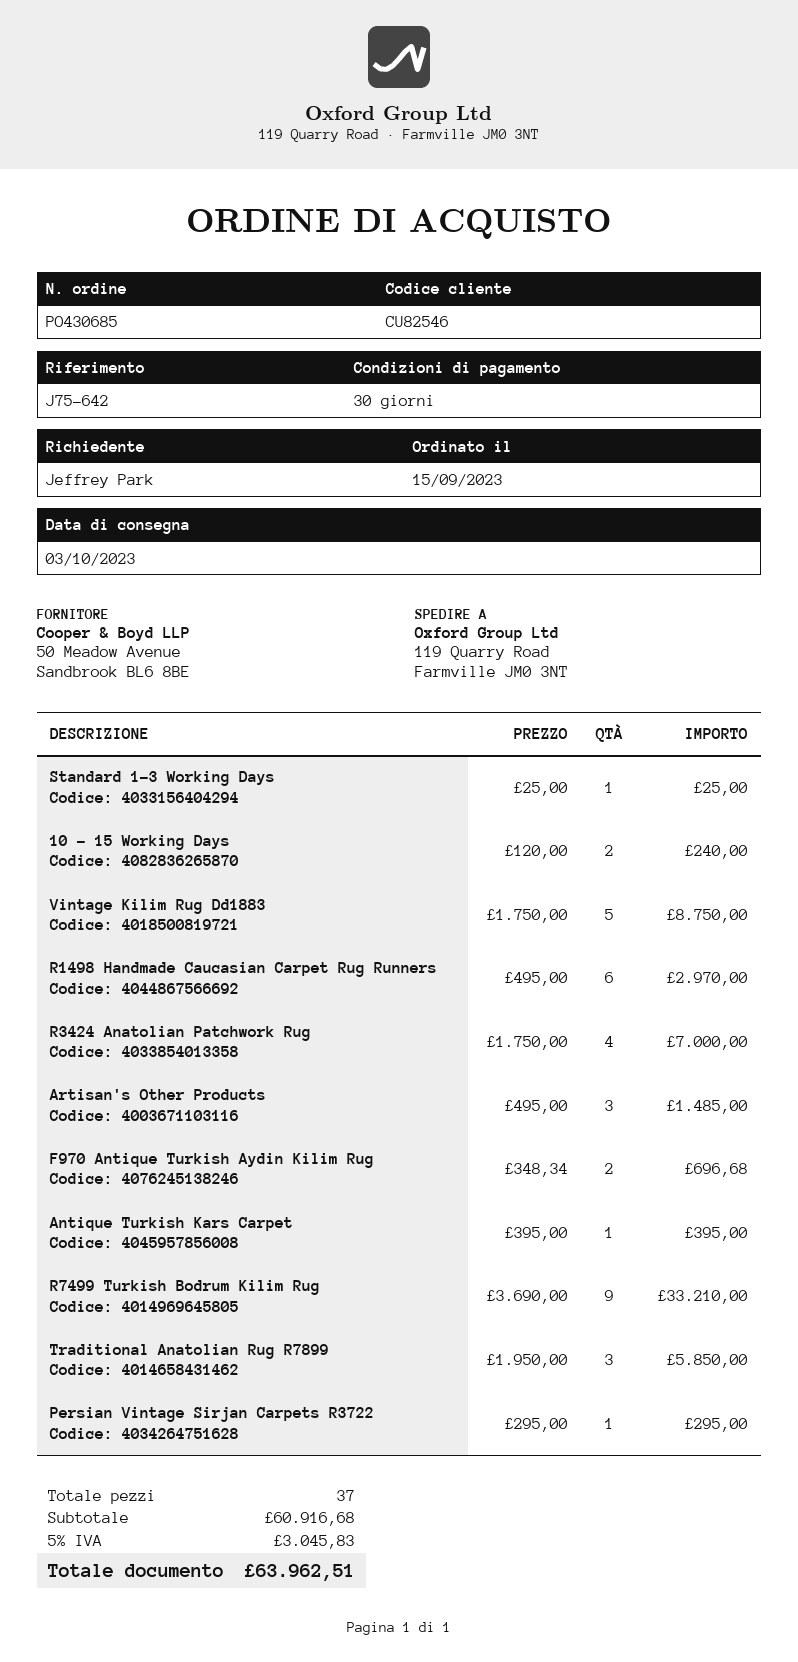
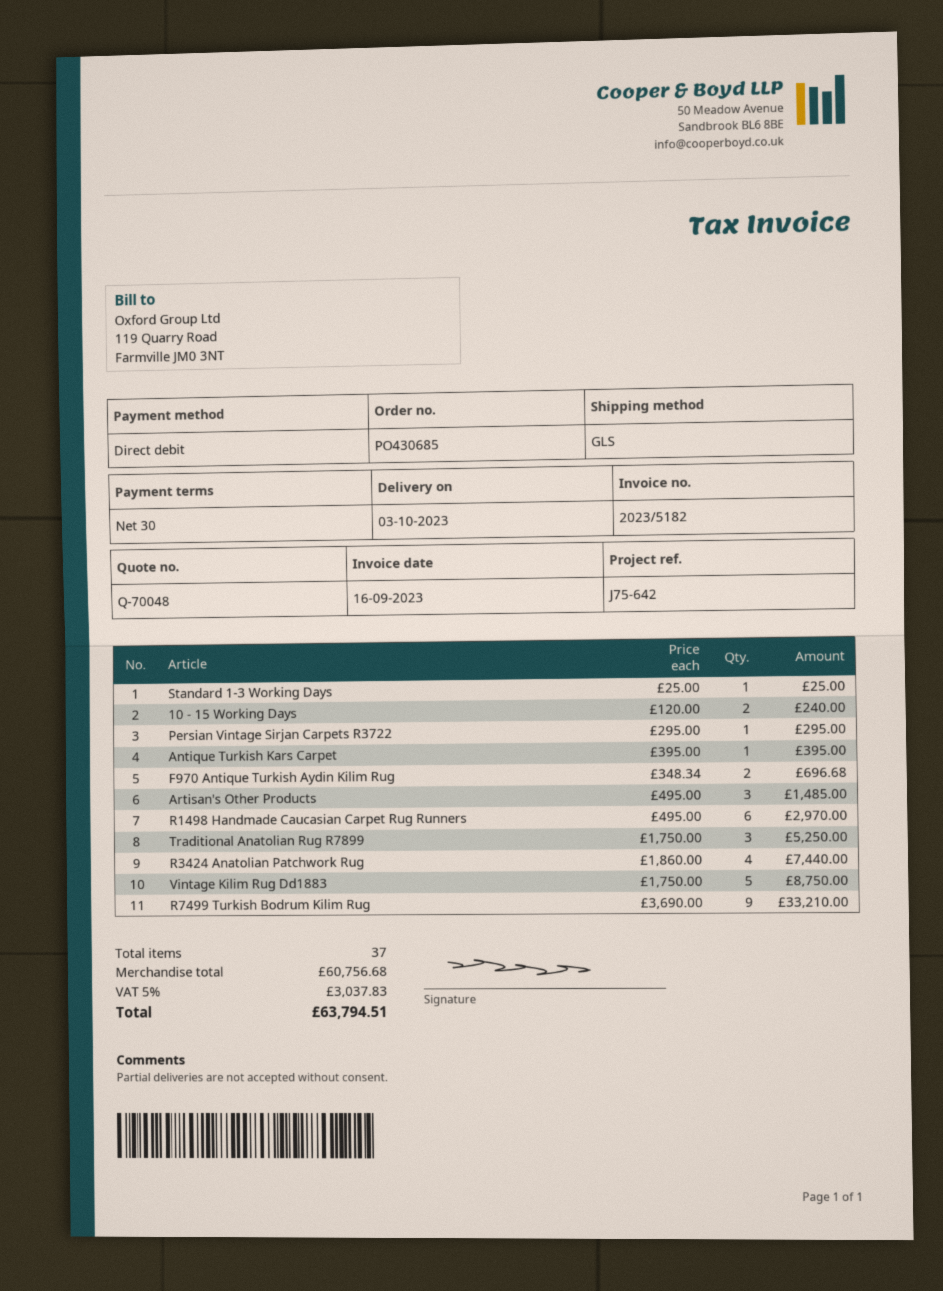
R3424 Anatolian Patchwork Rug: 4 x 1750.00 = 7000.00 -> 4 x 1860.00 = 7440.00
Traditional Anatolian Rug R7899: 3 x 1950.00 = 5850.00 -> 3 x 1750.00 = 5250.00
subtotal: 60916.68 -> 60756.68
tax: 5% = 3045.83 -> 5% = 3037.83
total: 63962.51 -> 63794.51

